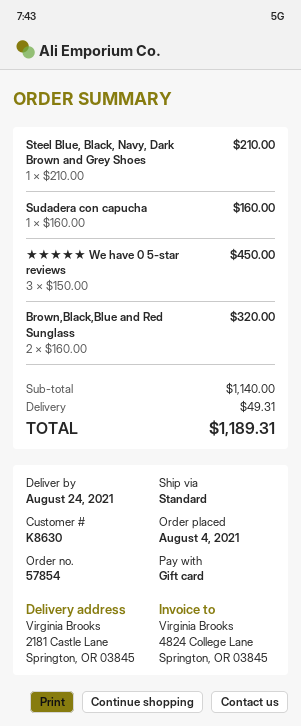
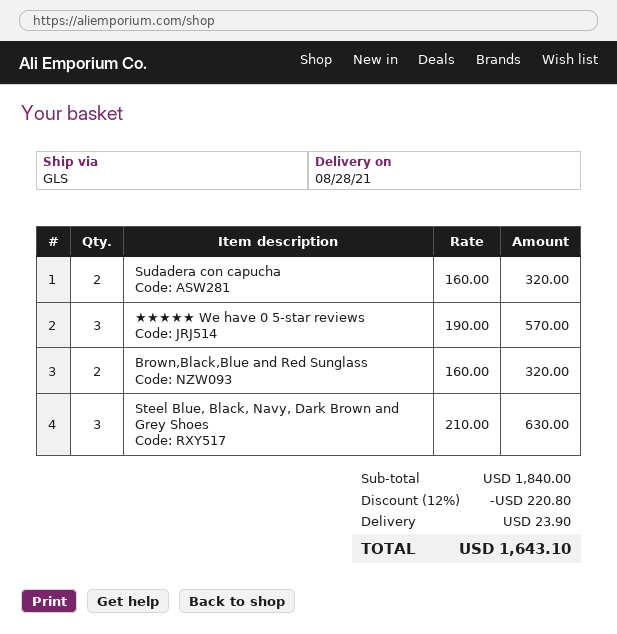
delivery date: 2021-08-24 -> 2021-08-28
shipping method: standard -> GLS
Steel Blue, Black, Navy, Dark Brown and Grey Shoes: 1 x 210.00 = 210.00 -> 3 x 210.00 = 630.00
Sudadera con capucha: 1 x 160.00 = 160.00 -> 2 x 160.00 = 320.00
★★★★★ We have 0 5-star reviews: 3 x 150.00 = 450.00 -> 3 x 190.00 = 570.00
subtotal: 1140.00 -> 1840.00
discount: none -> 12% = 220.80
shipping: 49.31 -> 23.90
total: 1189.31 -> 1643.10

